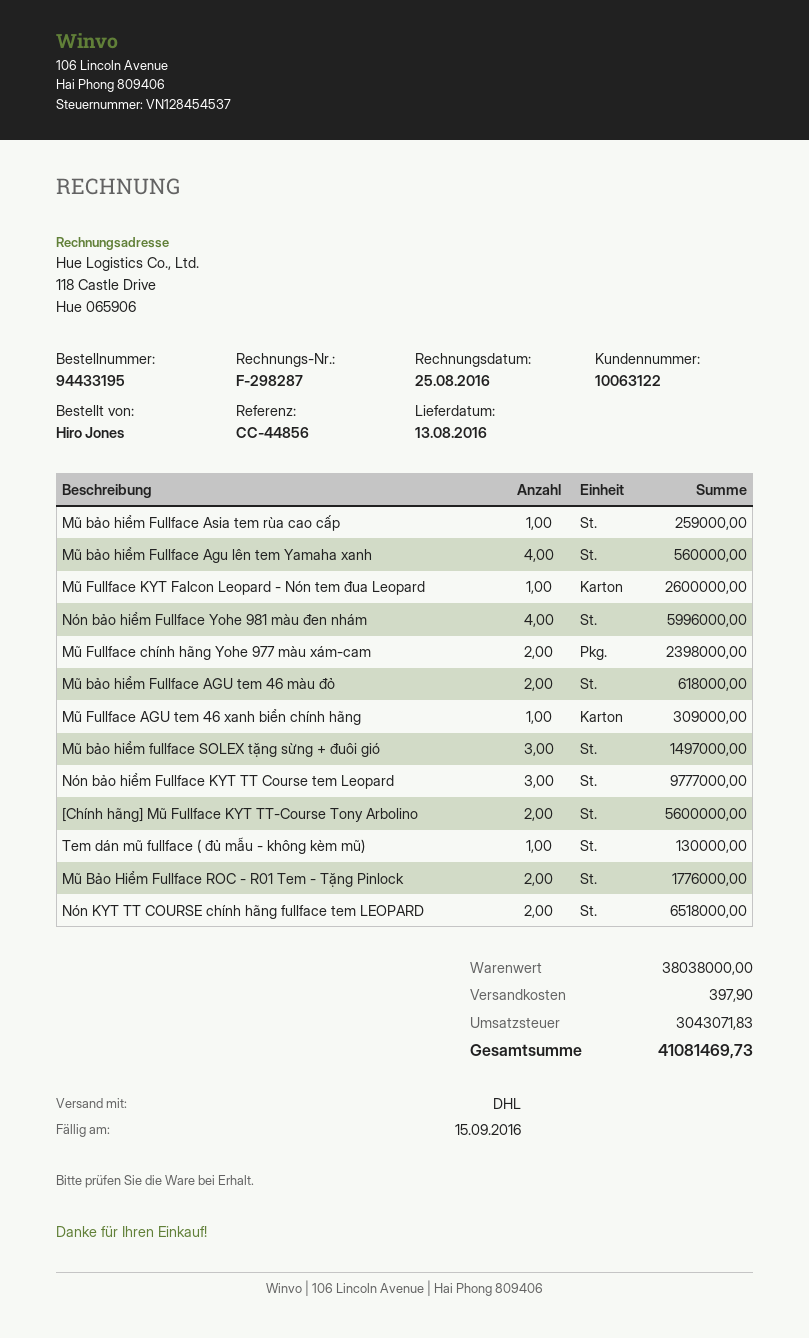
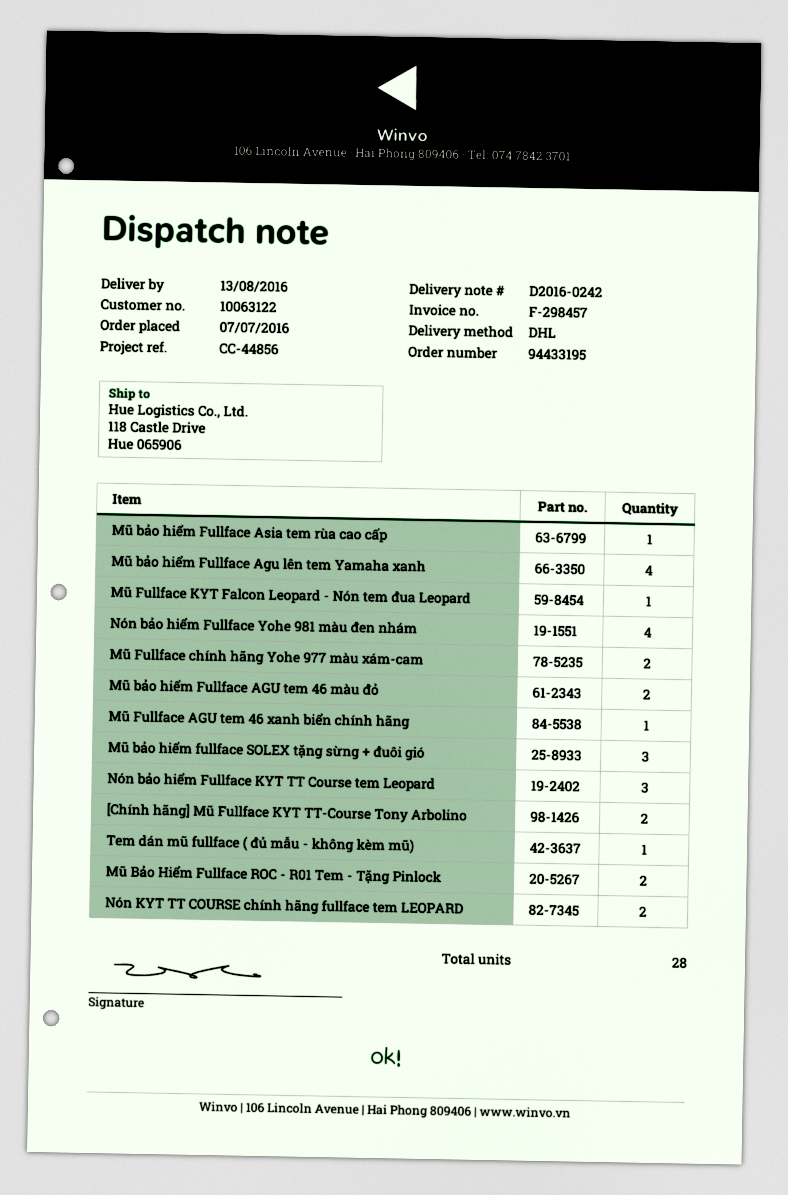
invoice number: F-298287 -> F-298457

